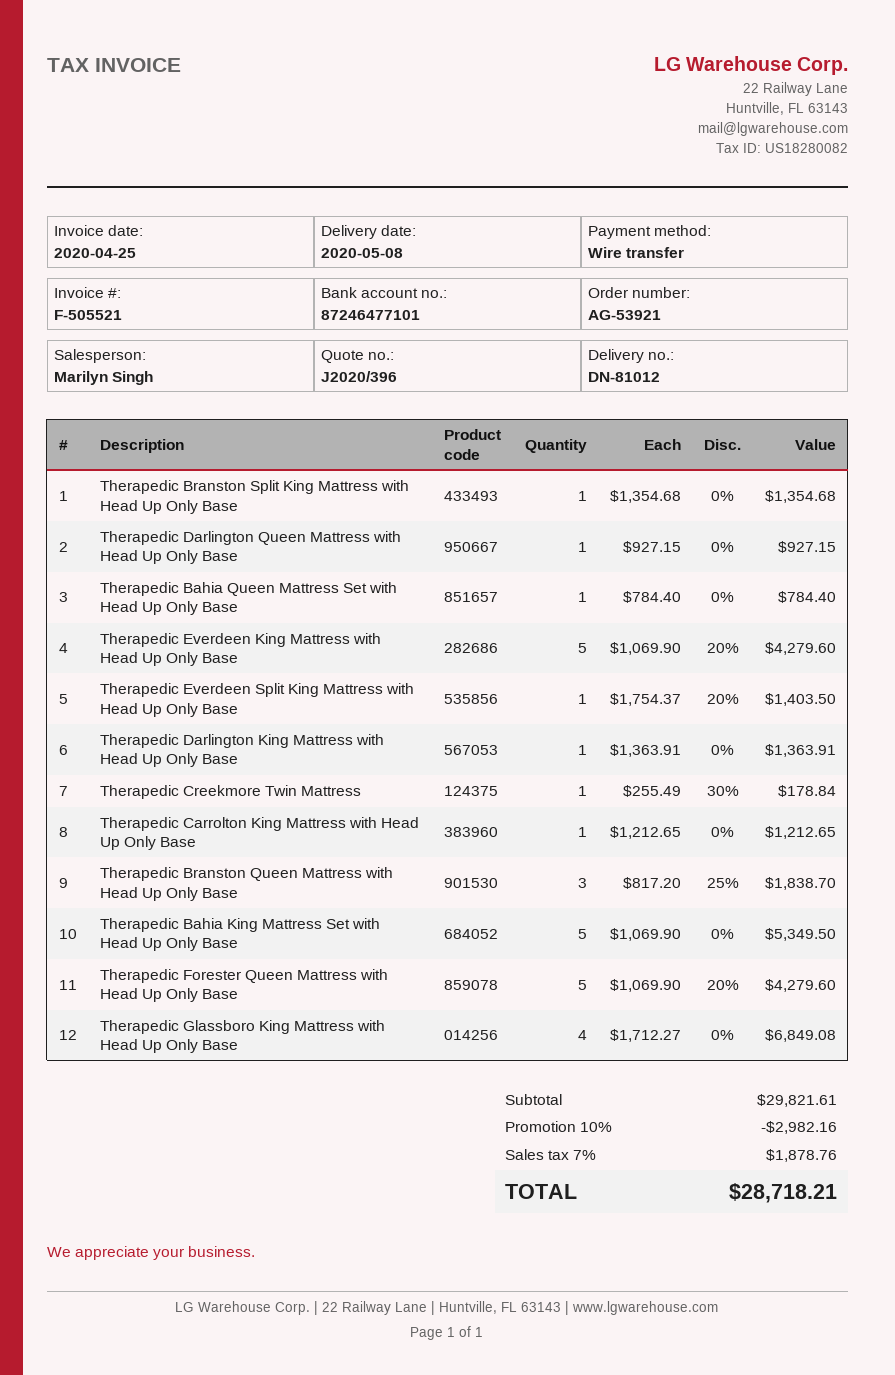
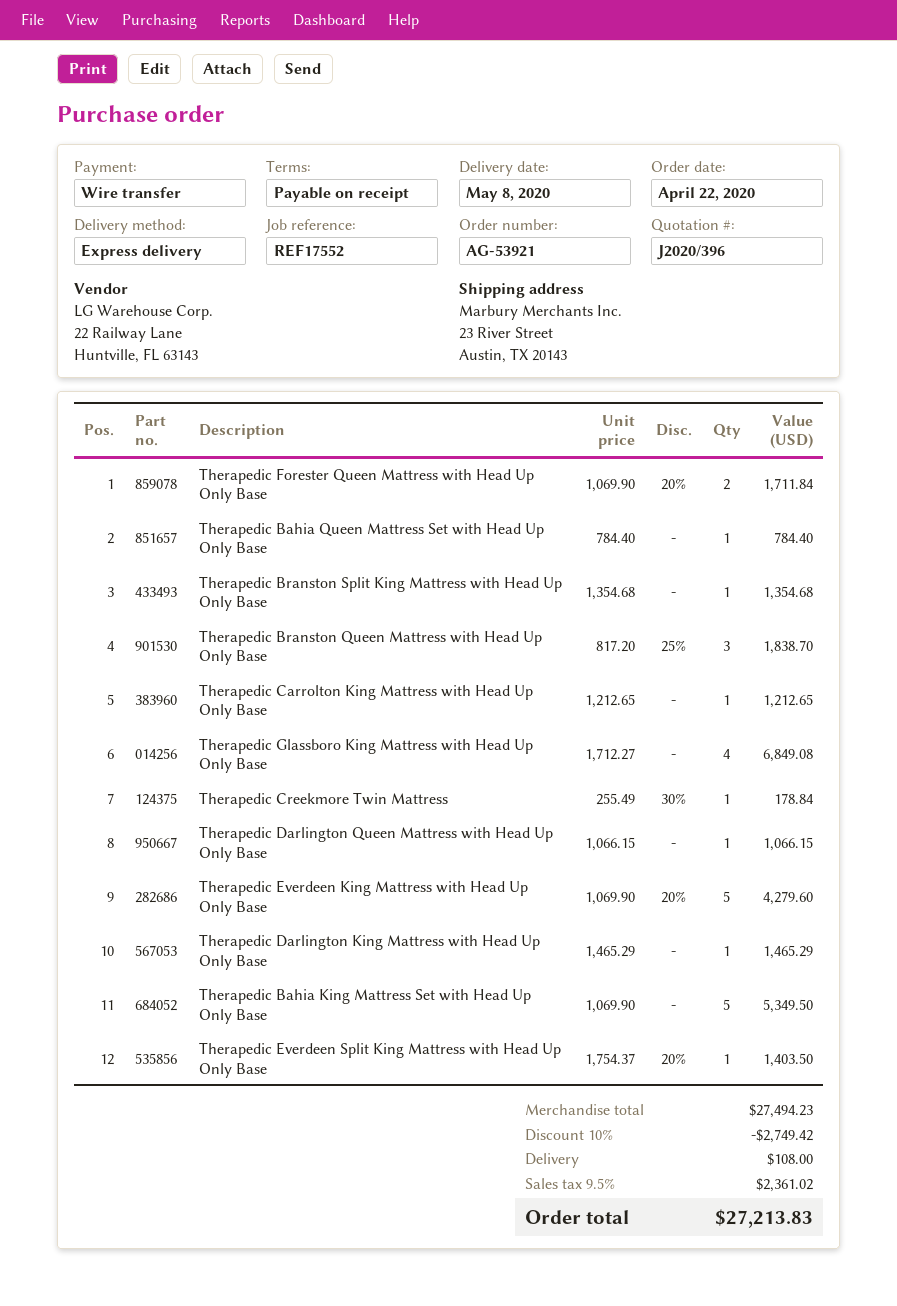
Therapedic Darlington Queen Mattress with Head Up Only Base: 1 x 927.15 = 927.15 -> 1 x 1066.15 = 1066.15
Therapedic Darlington King Mattress with Head Up Only Base: 1 x 1363.91 = 1363.91 -> 1 x 1465.29 = 1465.29
Therapedic Forester Queen Mattress with Head Up Only Base: 5 x 1069.90 - 20% = 4279.60 -> 2 x 1069.90 - 20% = 1711.84
subtotal: 29821.61 -> 27494.23
discount: 10% = 2982.16 -> 10% = 2749.42
shipping: none -> 108.00
tax: 7% = 1878.76 -> 9.5% = 2361.02
total: 28718.21 -> 27213.83

